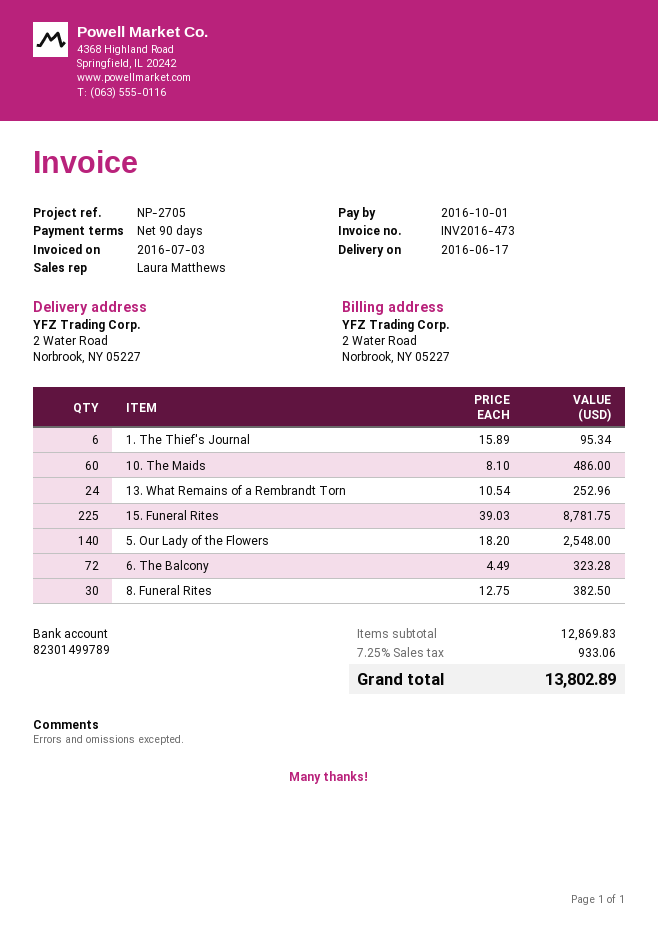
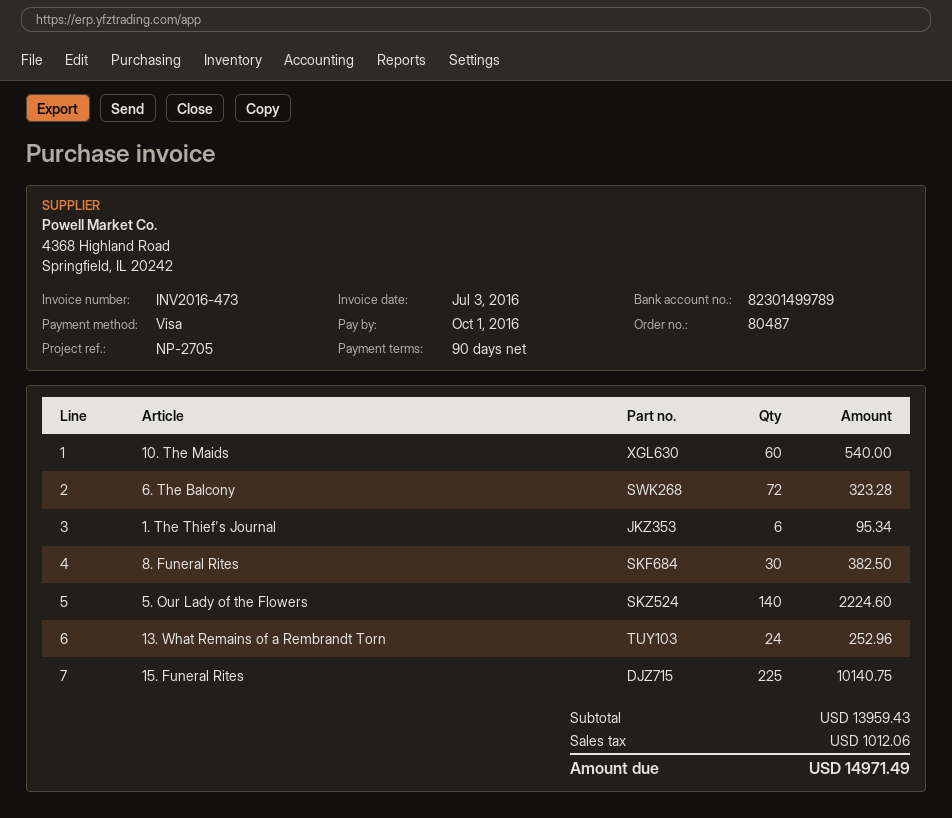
10. The Maids: 60 for 486.00 -> 60 for 540.00
15. Funeral Rites: 225 for 8781.75 -> 225 for 10140.75
5. Our Lady of the Flowers: 140 for 2548.00 -> 140 for 2224.60
subtotal: 12869.83 -> 13959.43
tax: 933.06 -> 1012.06
total: 13802.89 -> 14971.49

